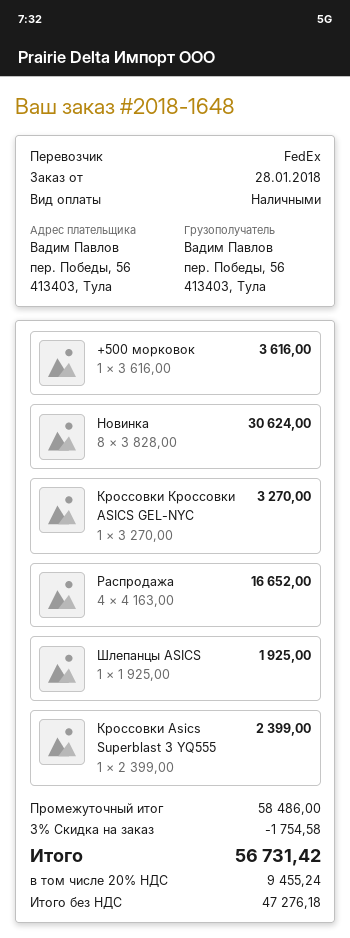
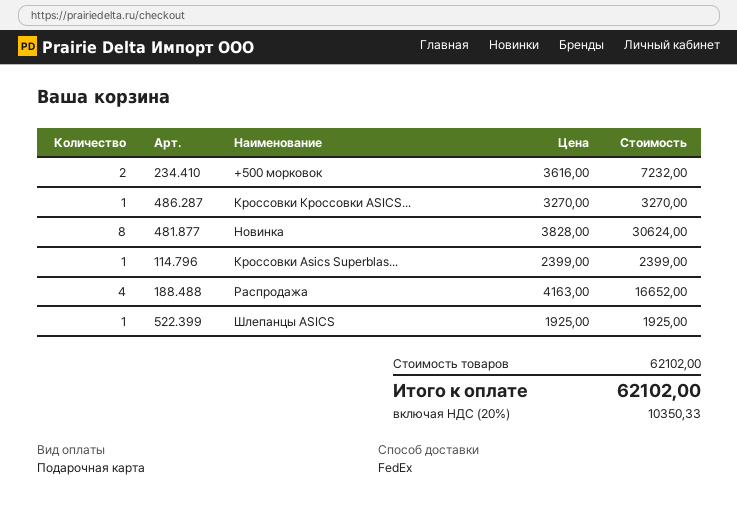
payment method: cash -> gift card
+500 морковок: 1 x 3616.00 = 3616.00 -> 2 x 3616.00 = 7232.00
subtotal: 58486.00 -> 62102.00
discount: 3% = 1754.58 -> none
tax: 20% = 9455.24 -> 20% = 10350.33
total: 56731.42 -> 62102.00

